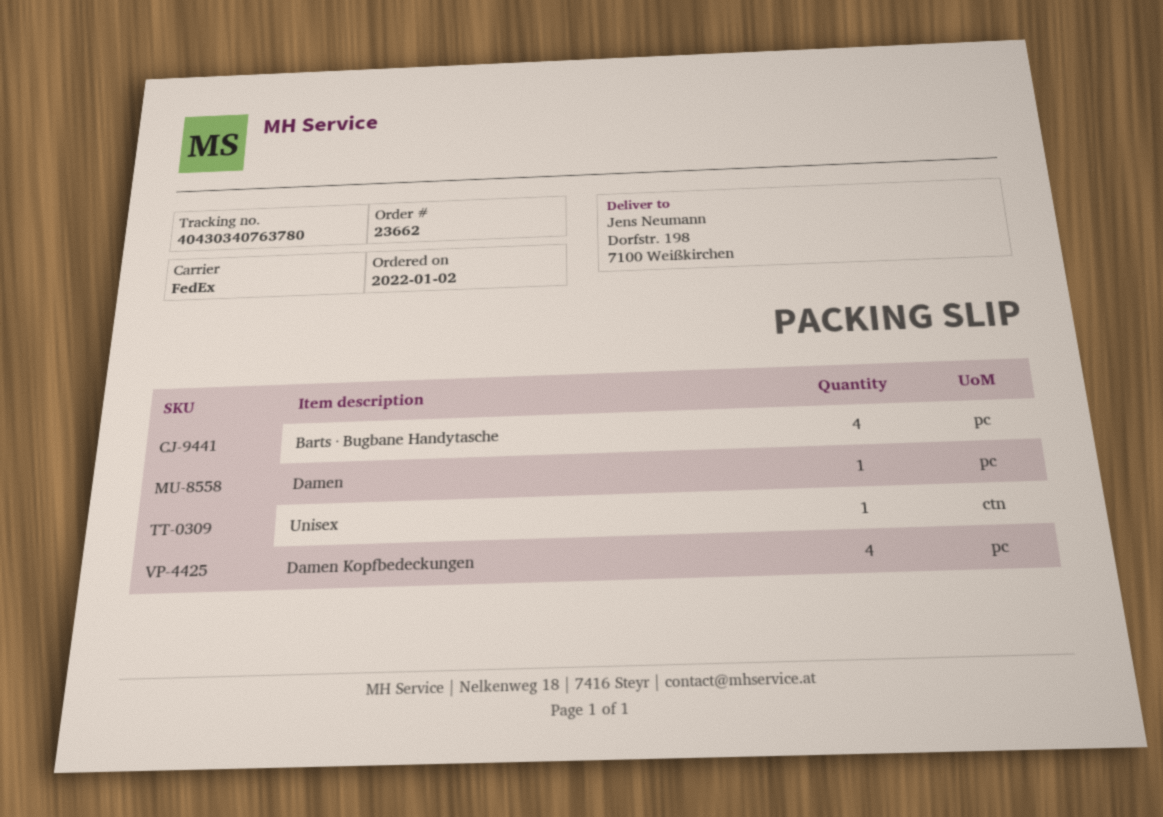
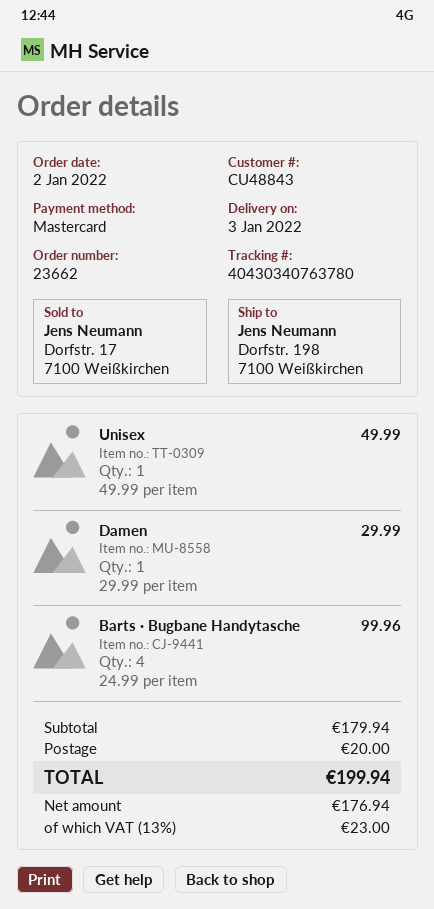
Damen Kopfbedeckungen: 4 -> none

